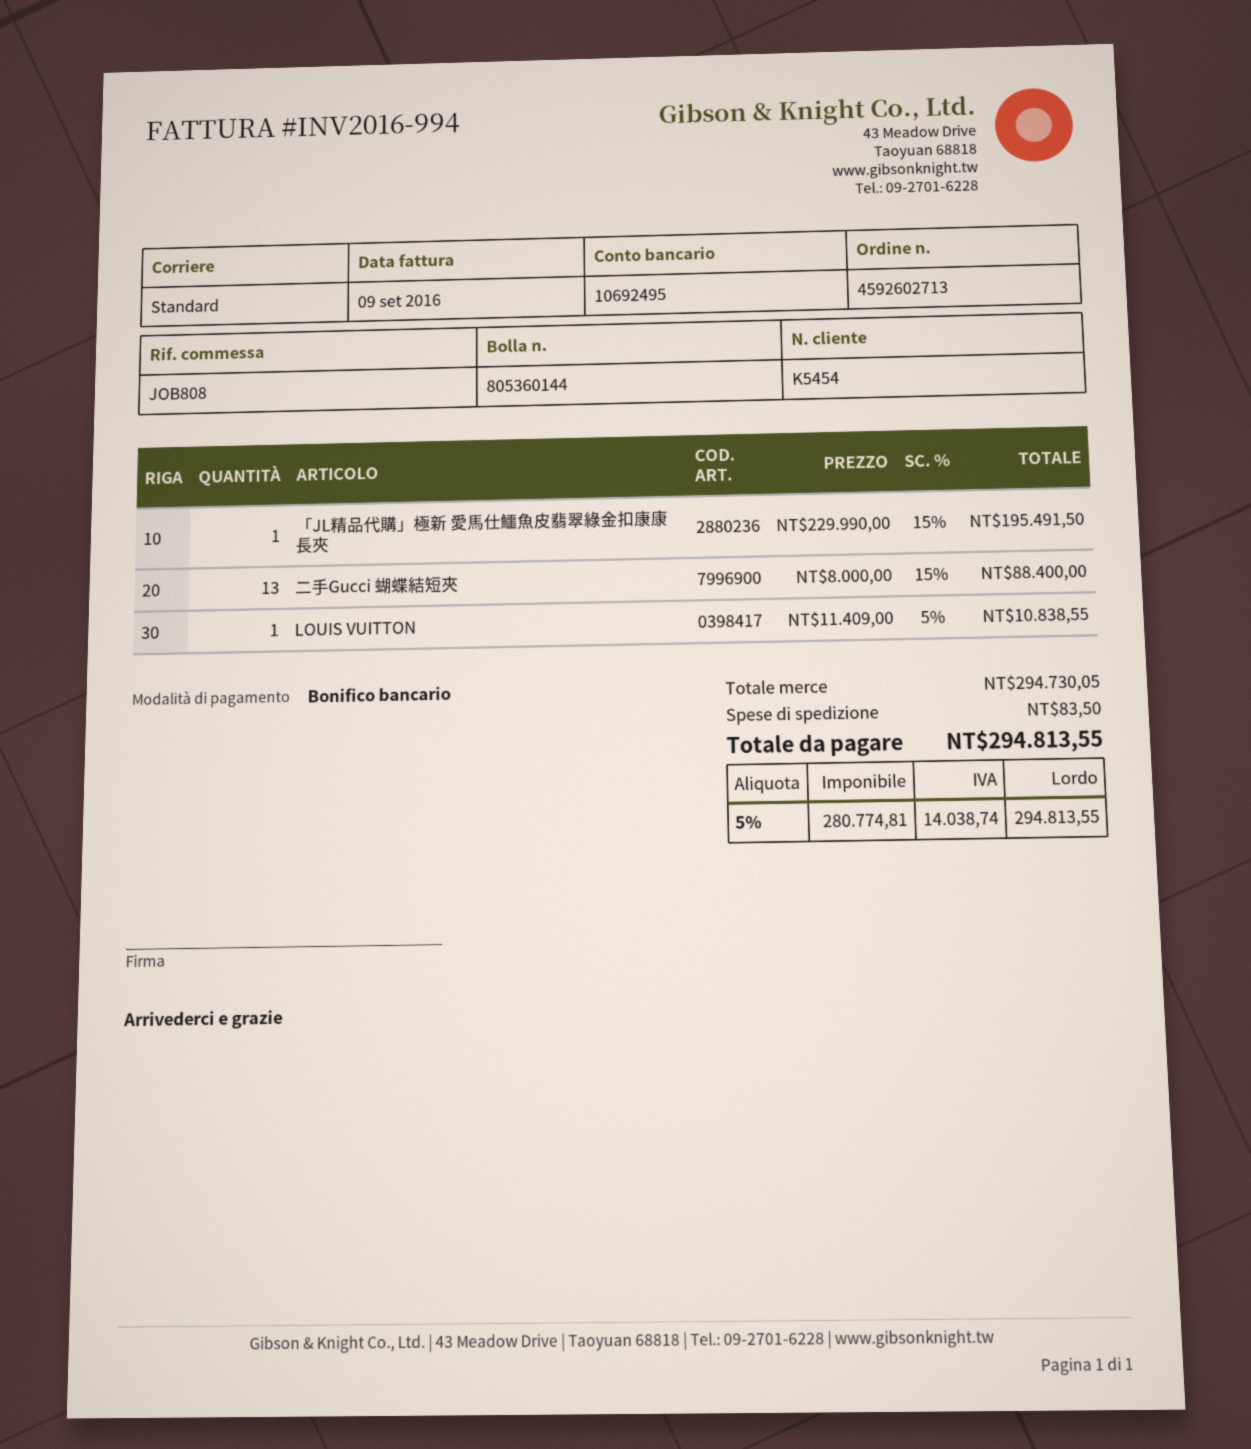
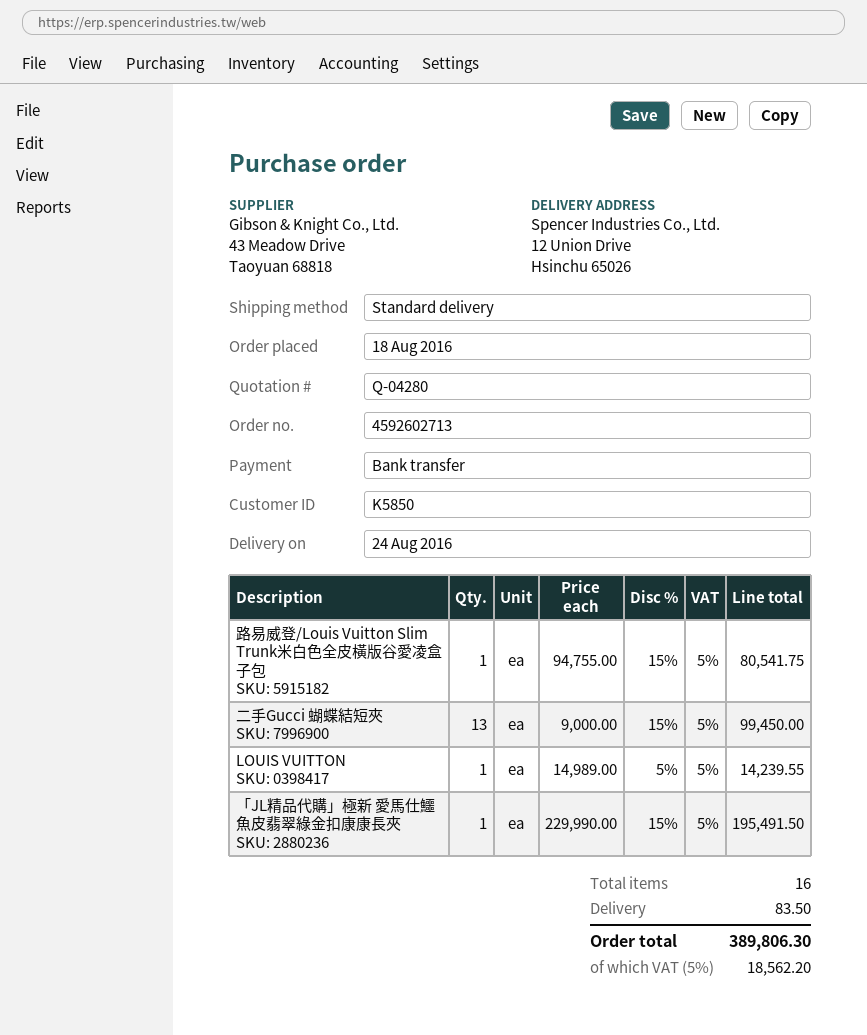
customer number: K5454 -> K5850
二手Gucci 蝴蝶結短夾: 13 x 8000.00 - 15% = 88400.00 -> 13 x 9000.00 - 15% = 99450.00
LOUIS VUITTON: 1 x 11409.00 - 5% = 10838.55 -> 1 x 14989.00 - 5% = 14239.55
路易威登/Louis Vuitton Slim Trunk米白色全皮橫版谷愛凌盒子包: none -> 1 x 94755.00 - 15% = 80541.75
tax: 5% = 14038.74 -> 5% = 18562.20
total: 294813.55 -> 389806.30

